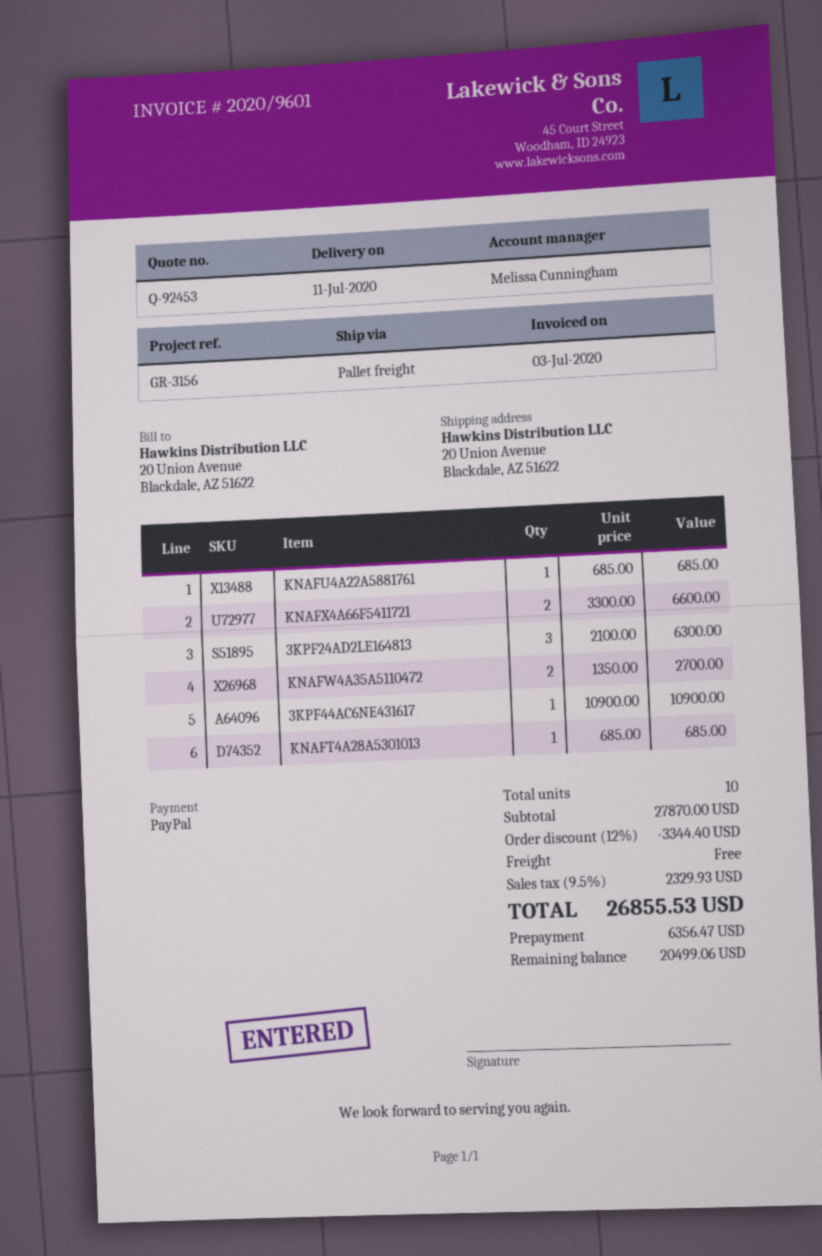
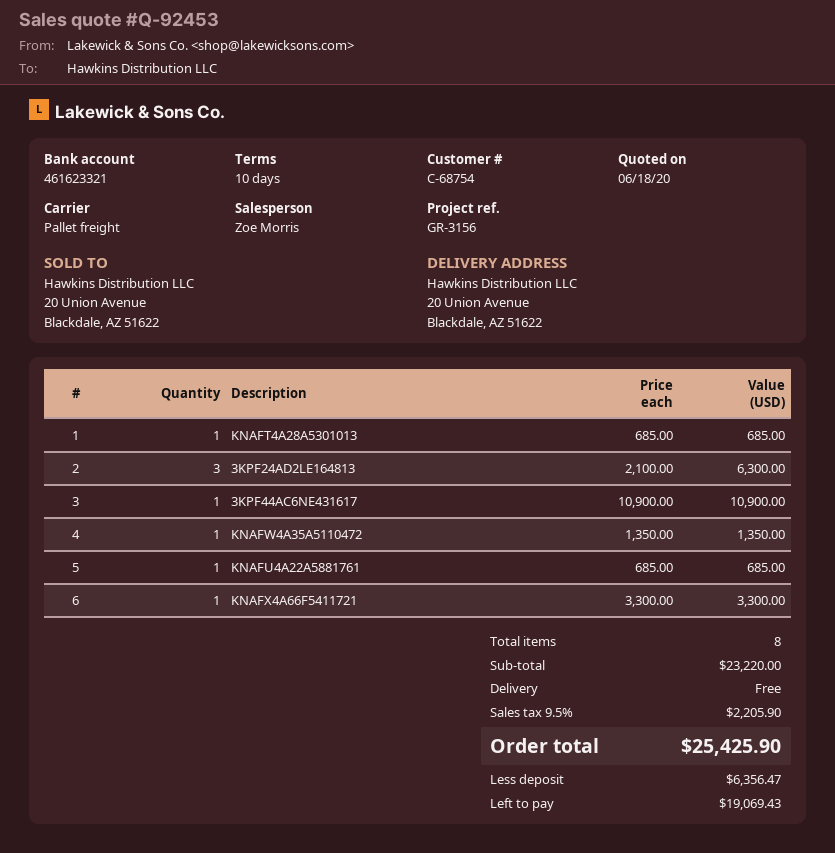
sales rep: Melissa Cunningham -> Zoe Morris
KNAFX4A66F5411721: 2 x 3300.00 = 6600.00 -> 1 x 3300.00 = 3300.00
KNAFW4A35A5110472: 2 x 1350.00 = 2700.00 -> 1 x 1350.00 = 1350.00
total quantity: 10 -> 8
subtotal: 27870.00 -> 23220.00
discount: 12% = 3344.40 -> none
tax: 9.5% = 2329.93 -> 9.5% = 2205.90
total: 26855.53 -> 25425.90
balance: 20499.06 -> 19069.43

